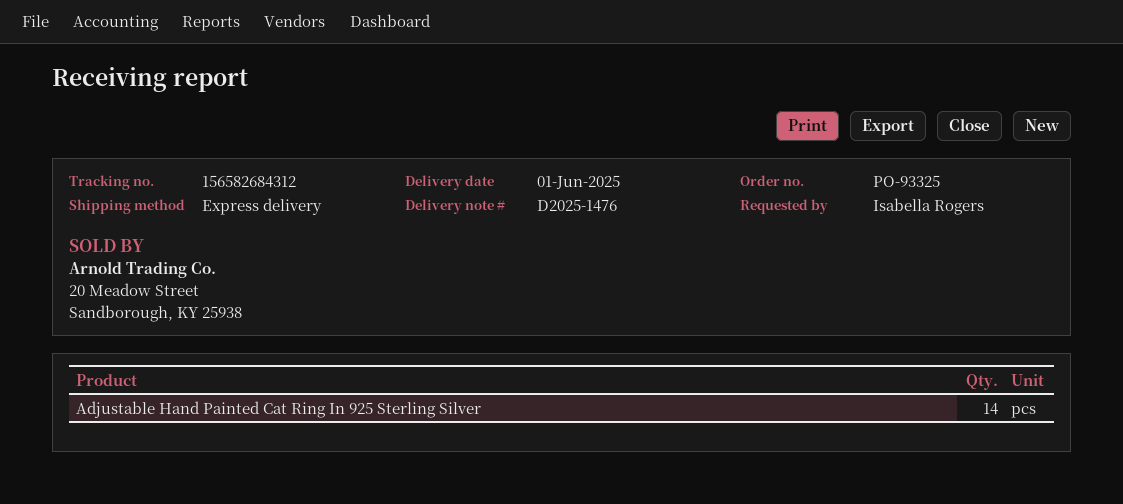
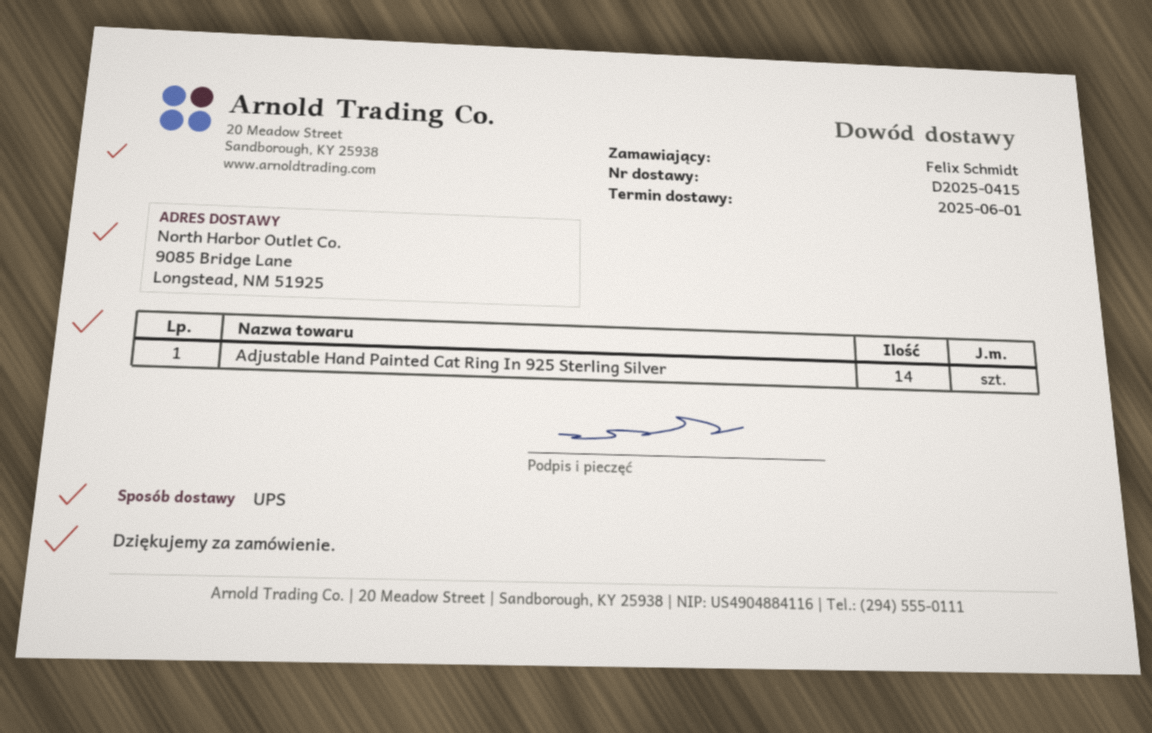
delivery note number: D2025-1476 -> D2025-0415
ordered by: Isabella Rogers -> Felix Schmidt
shipping method: express -> UPS

